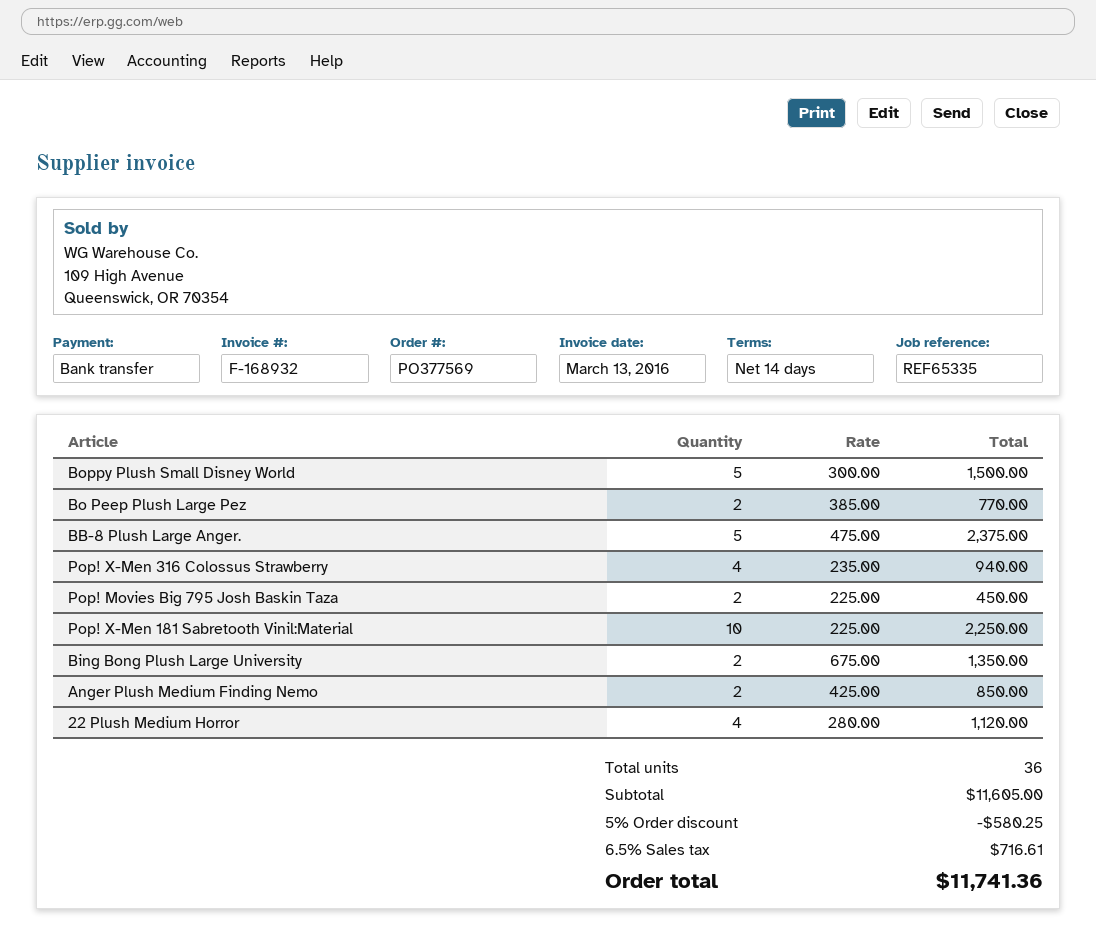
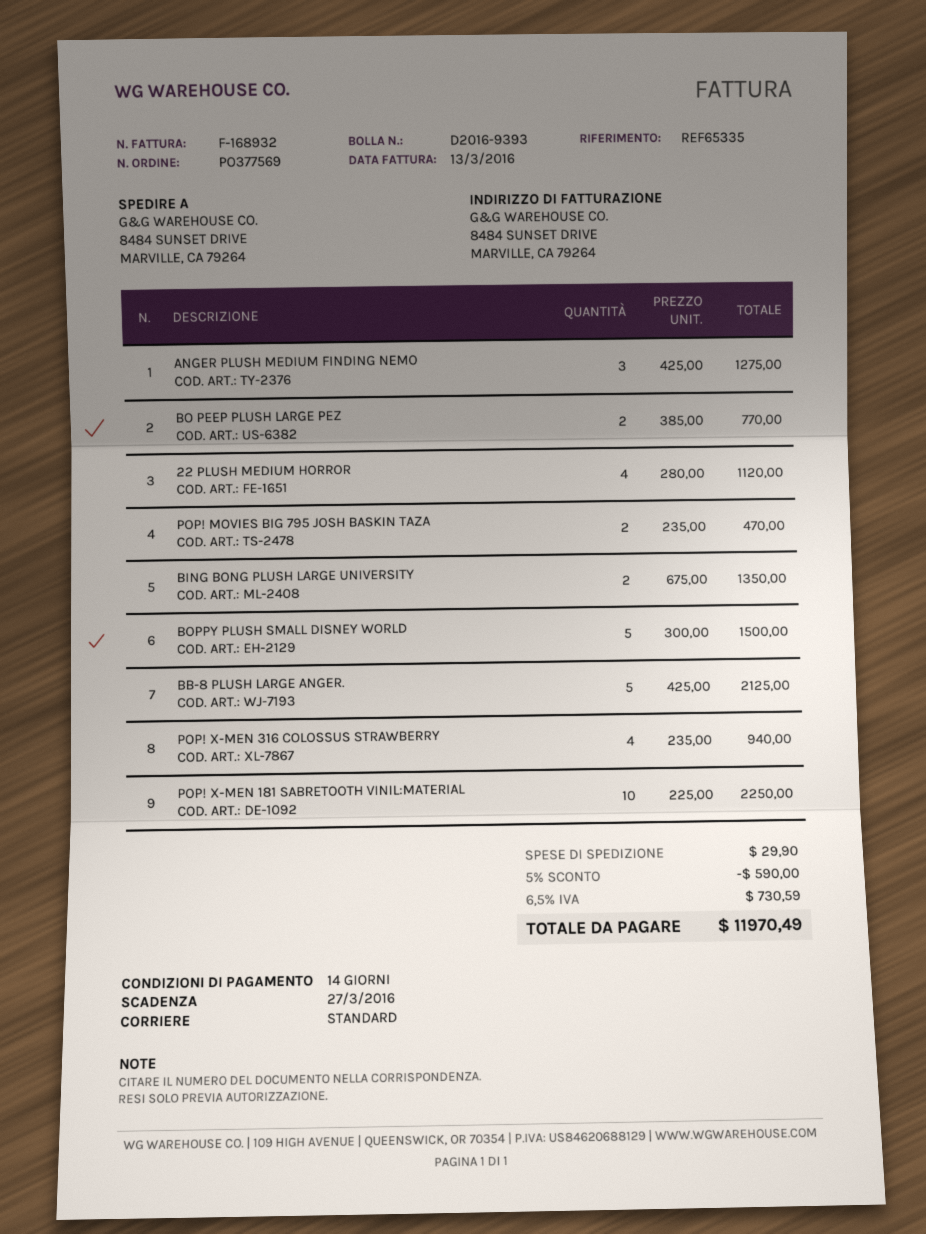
BB-8 Plush Large Anger.: 5 x 475.00 = 2375.00 -> 5 x 425.00 = 2125.00
Pop! Movies Big 795 Josh Baskin Taza: 2 x 225.00 = 450.00 -> 2 x 235.00 = 470.00
Anger Plush Medium Finding Nemo: 2 x 425.00 = 850.00 -> 3 x 425.00 = 1275.00
discount: 5% = 580.25 -> 5% = 590.00
shipping: none -> 29.90
tax: 6.5% = 716.61 -> 6.5% = 730.59
total: 11741.36 -> 11970.49

